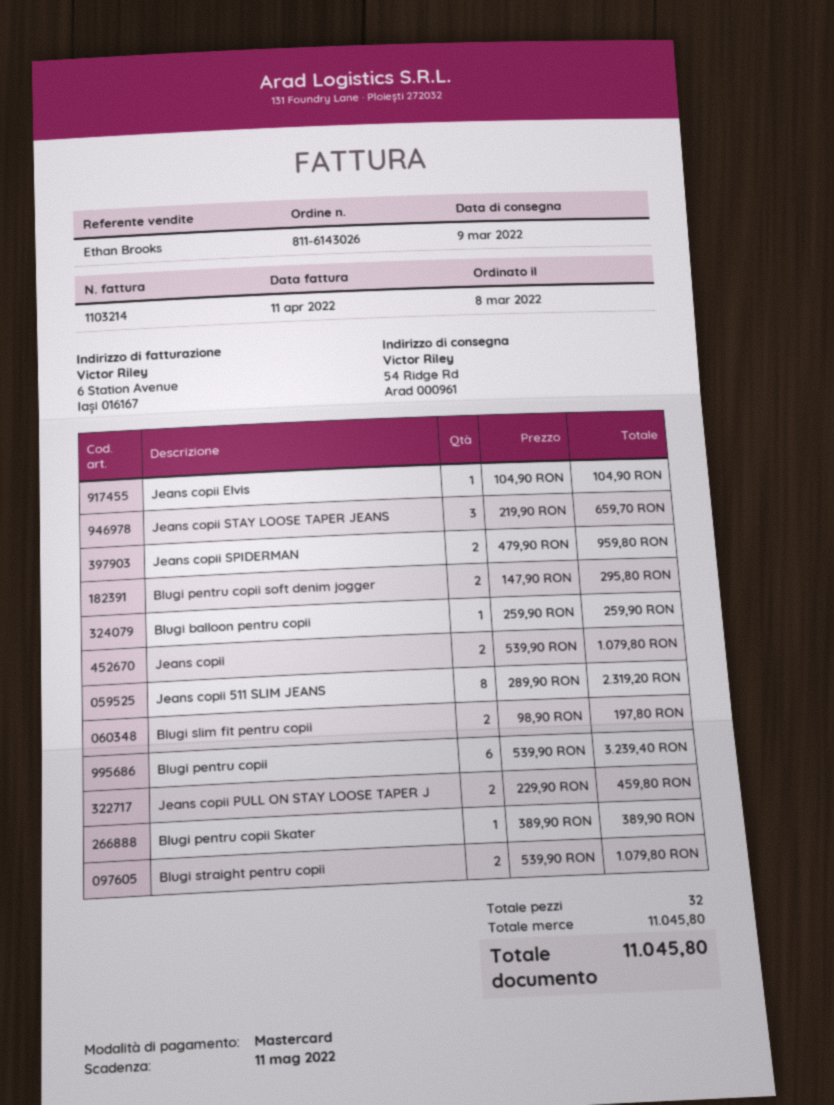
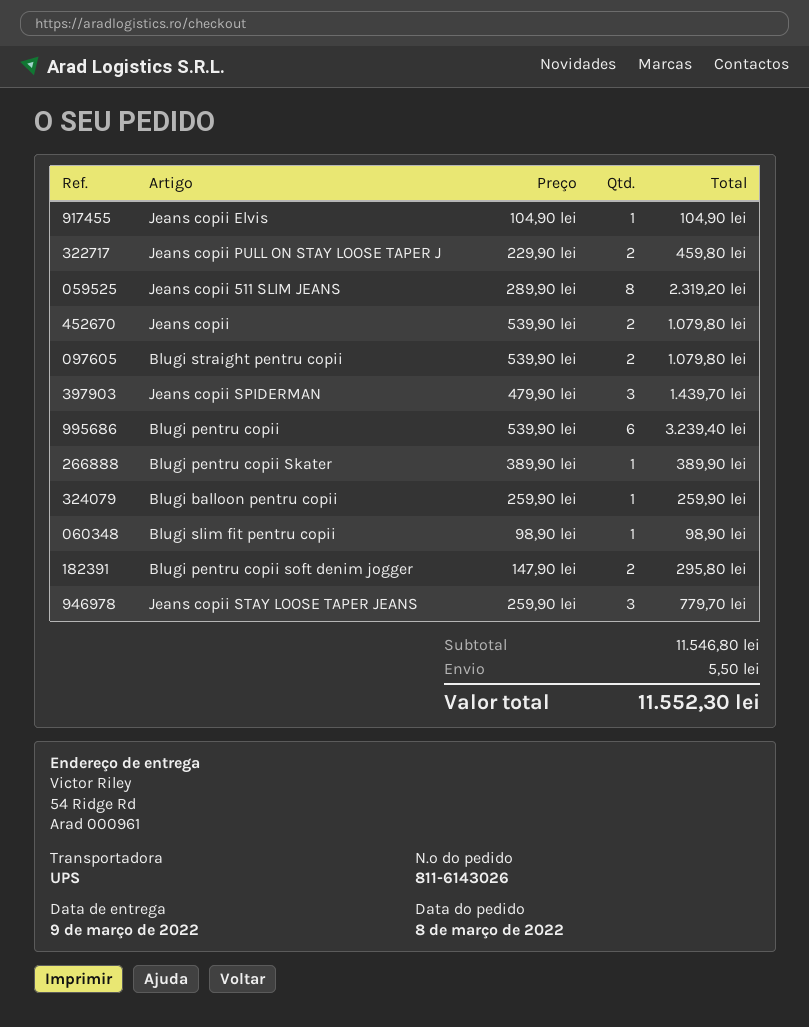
Jeans copii STAY LOOSE TAPER JEANS: 3 x 219.90 = 659.70 -> 3 x 259.90 = 779.70
Jeans copii SPIDERMAN: 2 x 479.90 = 959.80 -> 3 x 479.90 = 1439.70
Blugi slim fit pentru copii: 2 x 98.90 = 197.80 -> 1 x 98.90 = 98.90
subtotal: 11045.80 -> 11546.80
shipping: none -> 5.50
total: 11045.80 -> 11552.30

